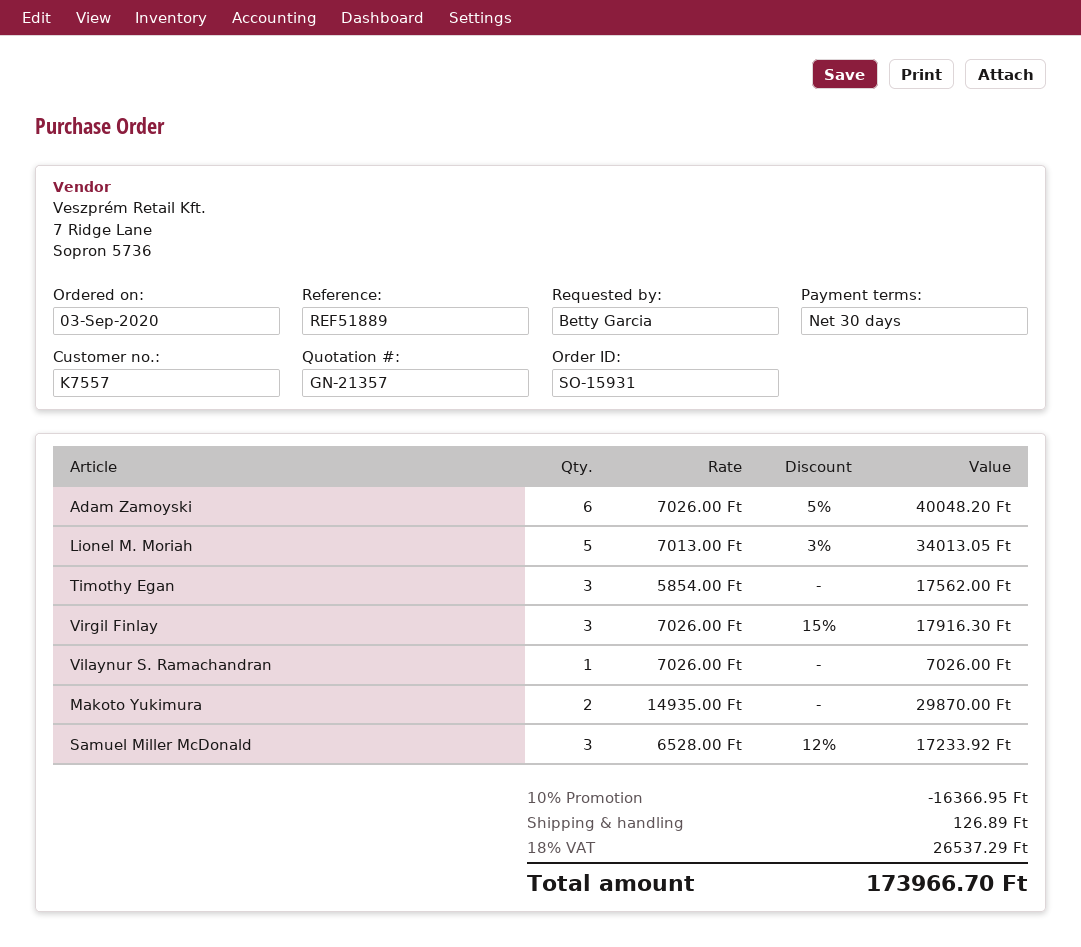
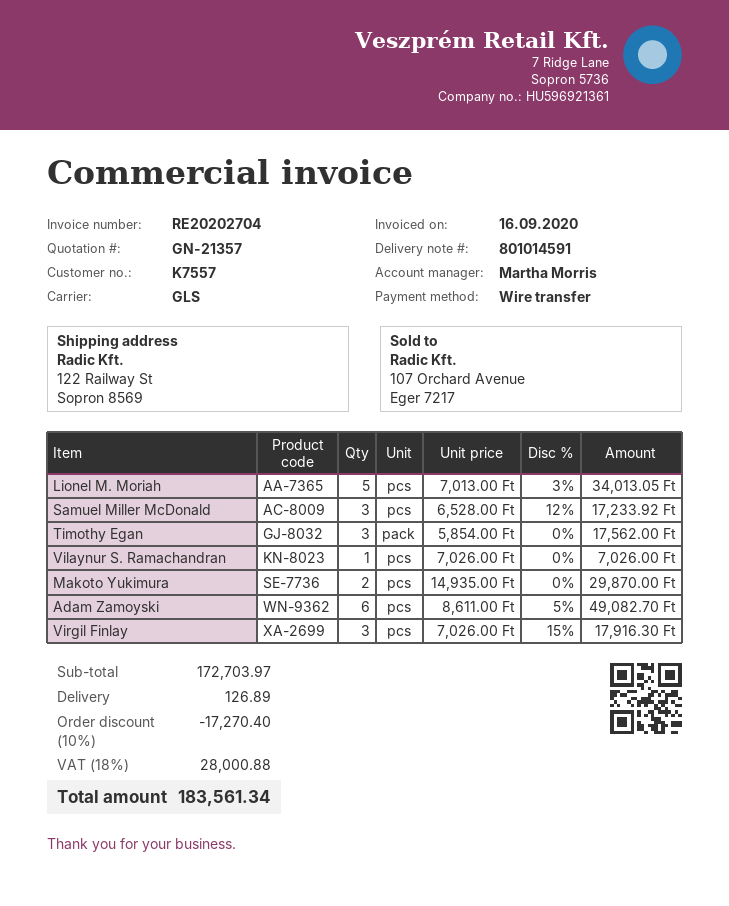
Adam Zamoyski: 6 x 7026.00 - 5% = 40048.20 -> 6 x 8611.00 - 5% = 49082.70
discount: 10% = 16366.95 -> 10% = 17270.40
tax: 18% = 26537.29 -> 18% = 28000.88
total: 173966.70 -> 183561.34

